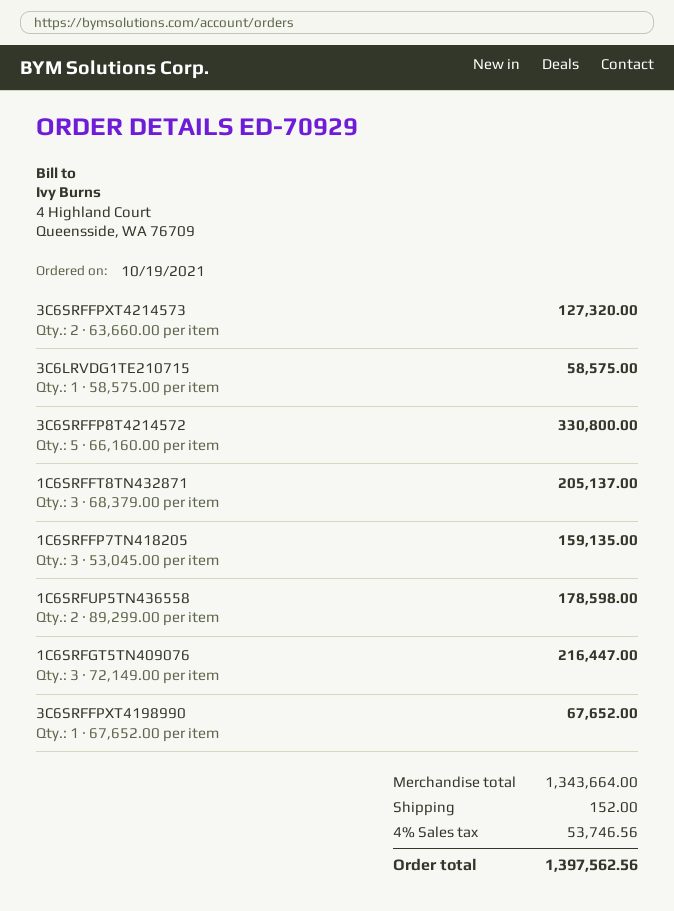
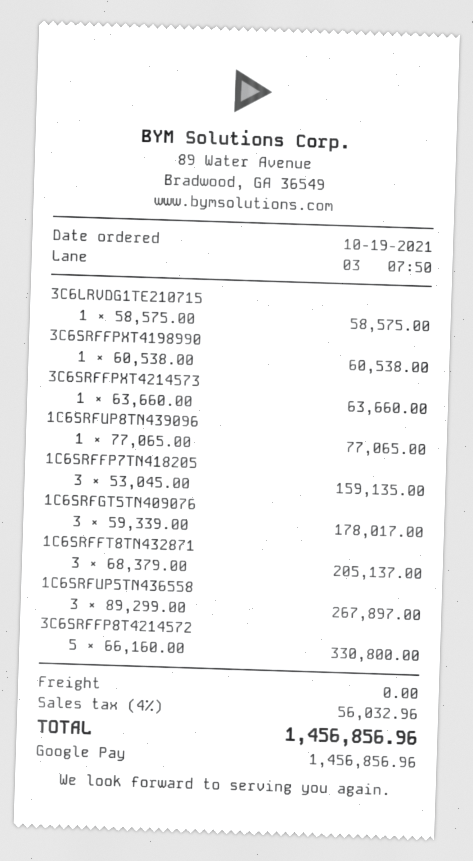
3C6SRFFPXT4214573: 2 x 63660.00 = 127320.00 -> 1 x 63660.00 = 63660.00
1C6SRFUP5TN436558: 2 x 89299.00 = 178598.00 -> 3 x 89299.00 = 267897.00
1C6SRFGT5TN409076: 3 x 72149.00 = 216447.00 -> 3 x 59339.00 = 178017.00
3C6SRFFPXT4198990: 1 x 67652.00 = 67652.00 -> 1 x 60538.00 = 60538.00
1C6SRFUP8TN439096: none -> 1 x 77065.00 = 77065.00
shipping: 152.00 -> 0.00
tax: 4% = 53746.56 -> 4% = 56032.96
total: 1397562.56 -> 1456856.96

